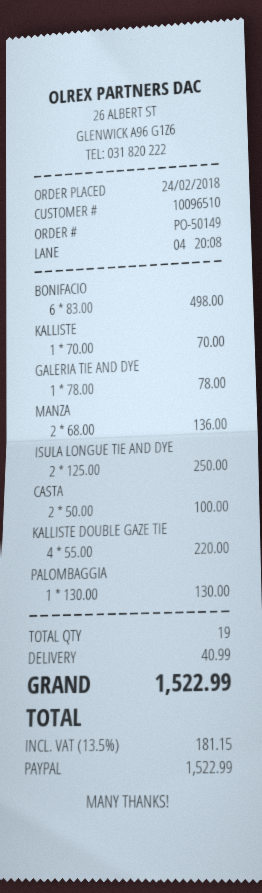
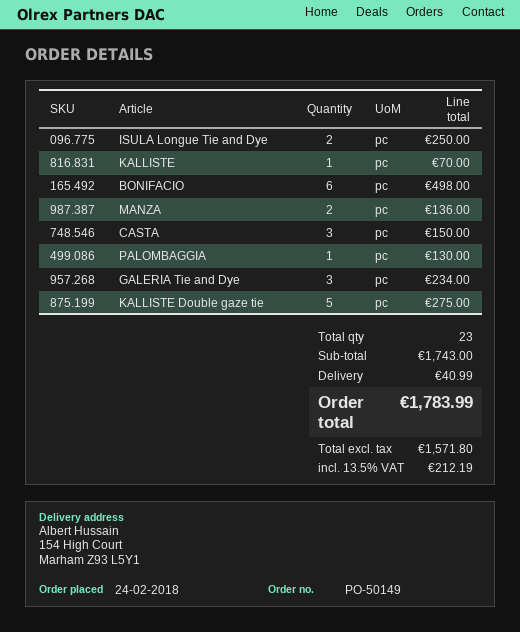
GALERIA TIE AND DYE: 1 for 78.00 -> 3 for 234.00
CASTA: 2 for 100.00 -> 3 for 150.00
KALLISTE DOUBLE GAZE TIE: 4 for 220.00 -> 5 for 275.00
total quantity: 19 -> 23
tax: 13.5% = 181.15 -> 13.5% = 212.19
total: 1522.99 -> 1783.99

